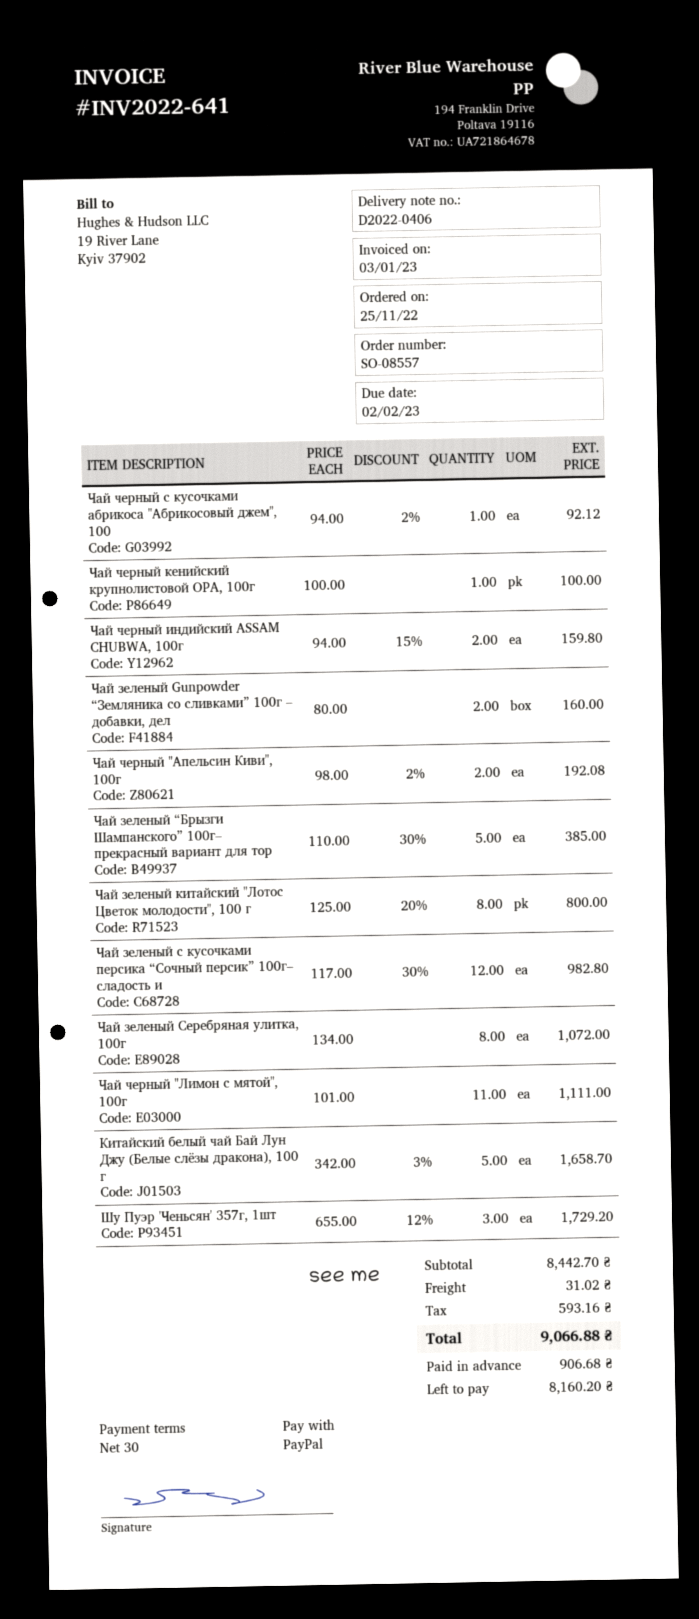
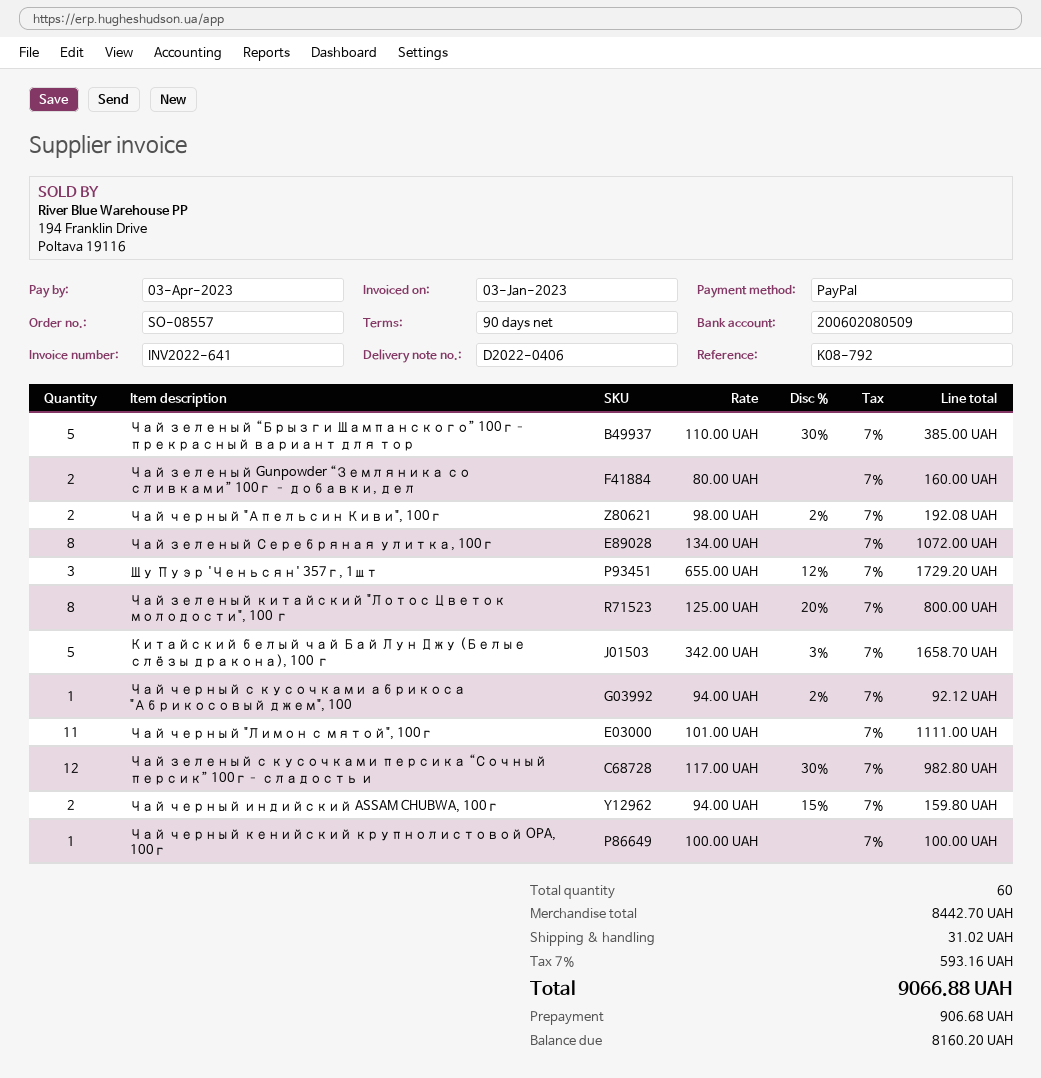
payment terms: 30 days -> 90 days
due date: 2023-02-02 -> 2023-04-03

